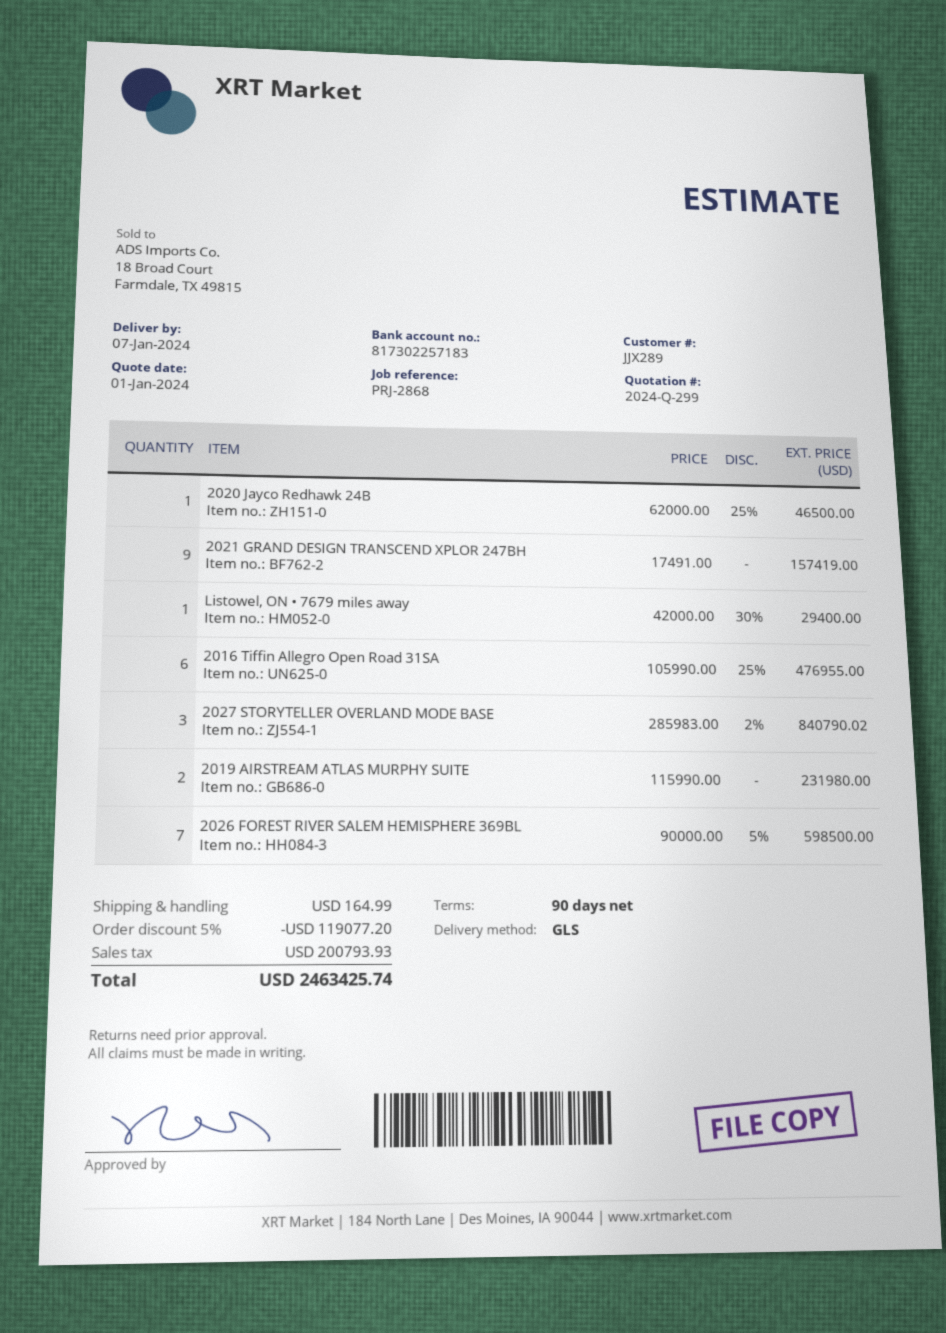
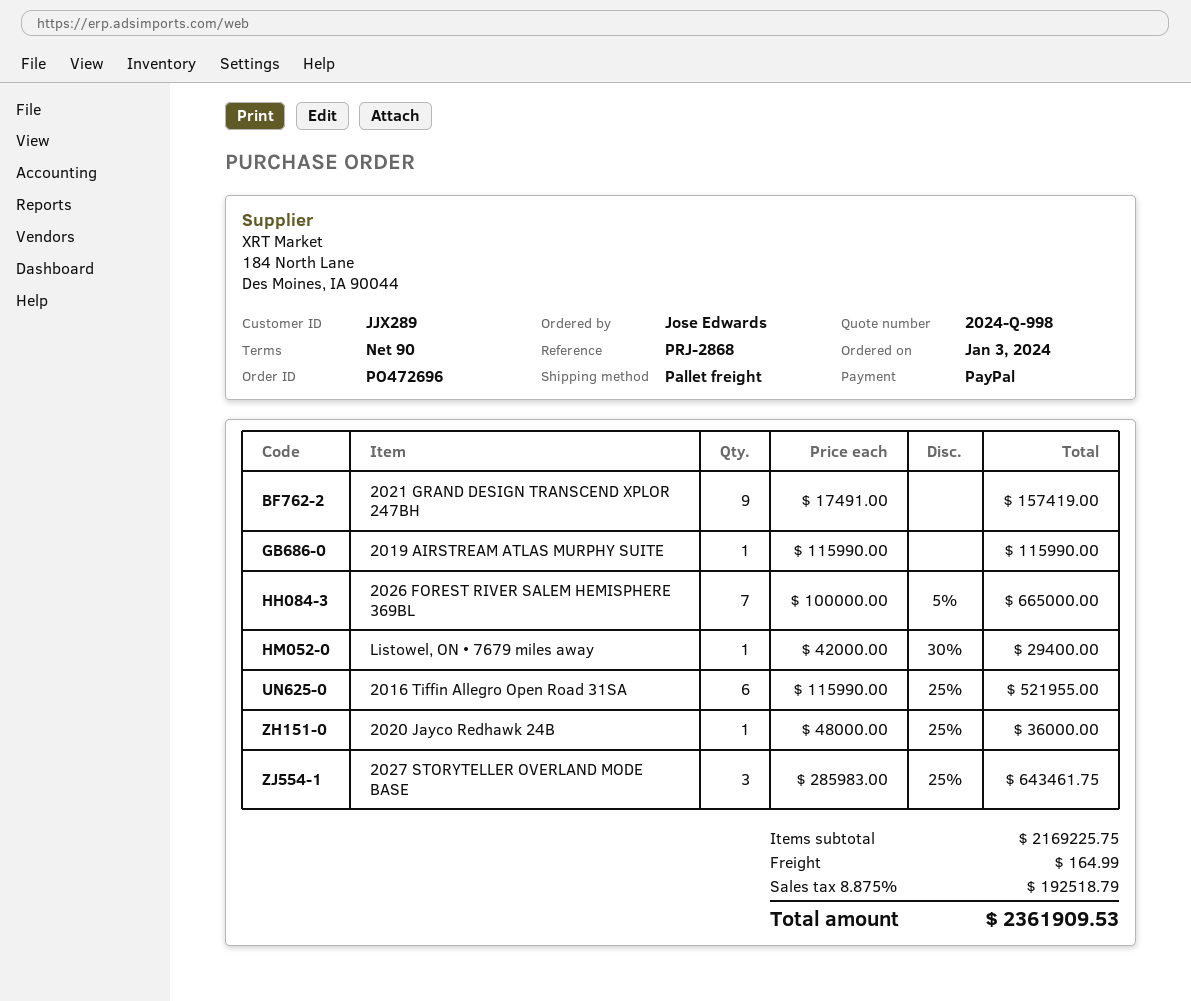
quote number: 2024-Q-299 -> 2024-Q-998
shipping method: GLS -> pallet freight
2020 Jayco Redhawk 24B: 1 x 62000.00 - 25% = 46500.00 -> 1 x 48000.00 - 25% = 36000.00
2016 Tiffin Allegro Open Road 31SA: 6 x 105990.00 - 25% = 476955.00 -> 6 x 115990.00 - 25% = 521955.00
2027 STORYTELLER OVERLAND MODE BASE: 3 x 285983.00 - 2% = 840790.02 -> 3 x 285983.00 - 25% = 643461.75
2019 AIRSTREAM ATLAS MURPHY SUITE: 2 x 115990.00 = 231980.00 -> 1 x 115990.00 = 115990.00
2026 FOREST RIVER SALEM HEMISPHERE 369BL: 7 x 90000.00 - 5% = 598500.00 -> 7 x 100000.00 - 5% = 665000.00
discount: 5% = 119077.20 -> none
tax: 200793.93 -> 192518.79
total: 2463425.74 -> 2361909.53

